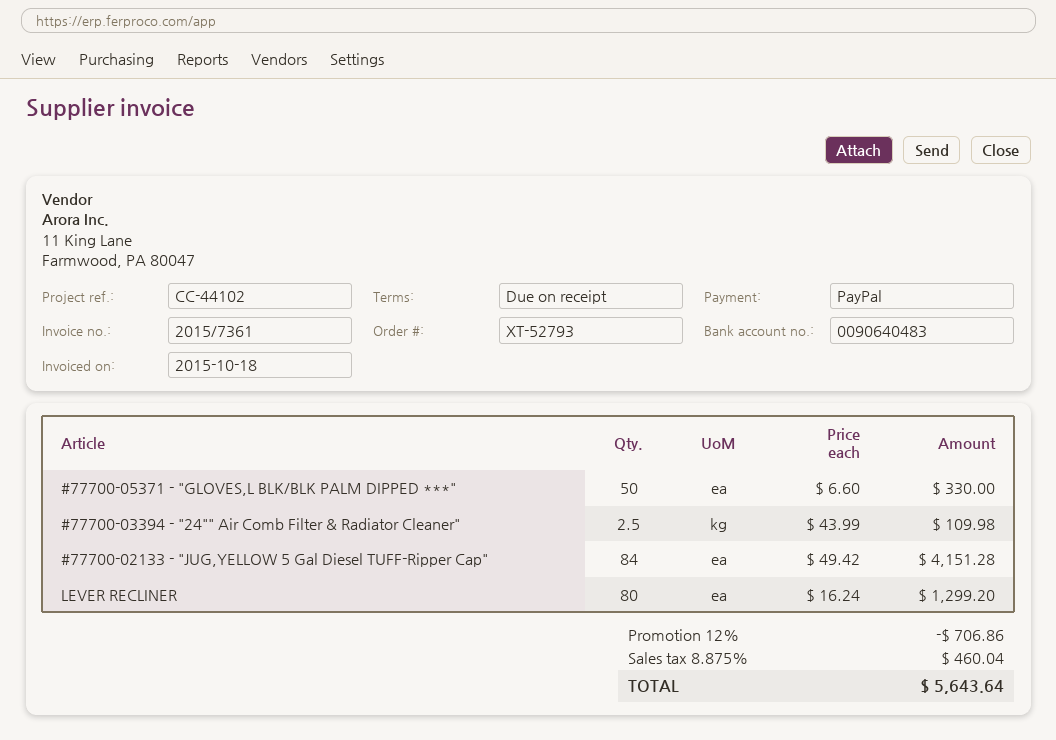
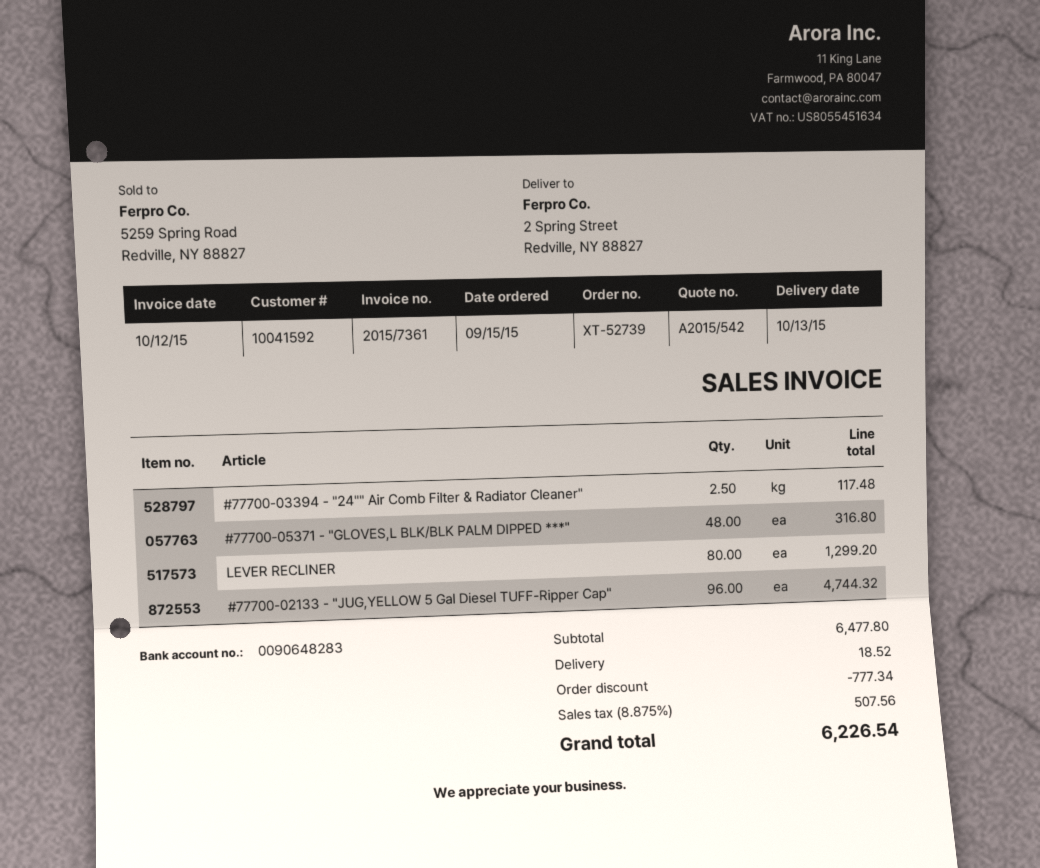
order number: XT-52793 -> XT-52739
invoice date: 2015-10-18 -> 2015-10-12
bank account: 0090640483 -> 0090648283
#77700-05371 - "GLOVES,L BLK/BLK PALM DIPPED ***": 50 for 330.00 -> 48 for 316.80
#77700-03394 - "24"" Air Comb Filter & Radiator Cleaner": 2.5 for 109.98 -> 2.5 for 117.48
#77700-02133 - "JUG,YELLOW 5 Gal Diesel TUFF-Ripper Cap": 84 for 4151.28 -> 96 for 4744.32
discount: 706.86 -> 777.34
shipping: none -> 18.52
tax: 8.875% = 460.04 -> 8.875% = 507.56
total: 5643.64 -> 6226.54

